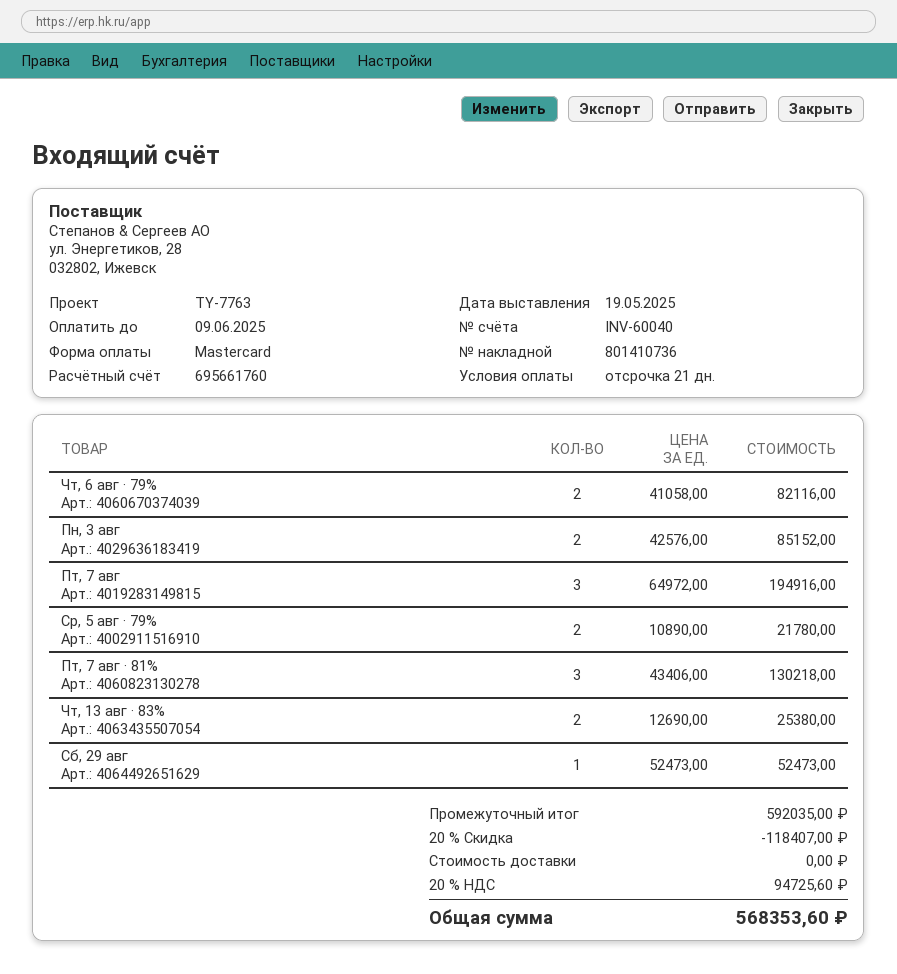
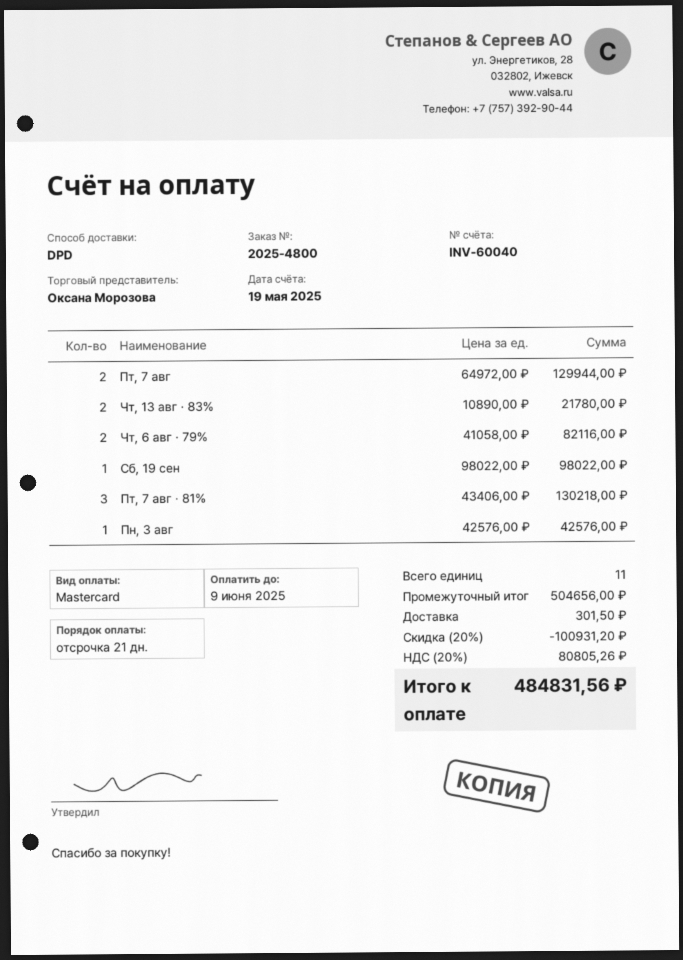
Пн, 3 авг: 2 x 42576.00 = 85152.00 -> 1 x 42576.00 = 42576.00
Пт, 7 авг: 3 x 64972.00 = 194916.00 -> 2 x 64972.00 = 129944.00
Ср, 5 авг · 79%: 2 x 10890.00 = 21780.00 -> none
Чт, 13 авг · 83%: 2 x 12690.00 = 25380.00 -> 2 x 10890.00 = 21780.00
Сб, 29 авг: 1 x 52473.00 = 52473.00 -> none
Сб, 19 сен: none -> 1 x 98022.00 = 98022.00
subtotal: 592035.00 -> 504656.00
discount: 20% = 118407.00 -> 20% = 100931.20
shipping: 0.00 -> 301.50
tax: 20% = 94725.60 -> 20% = 80805.26
total: 568353.60 -> 484831.56

